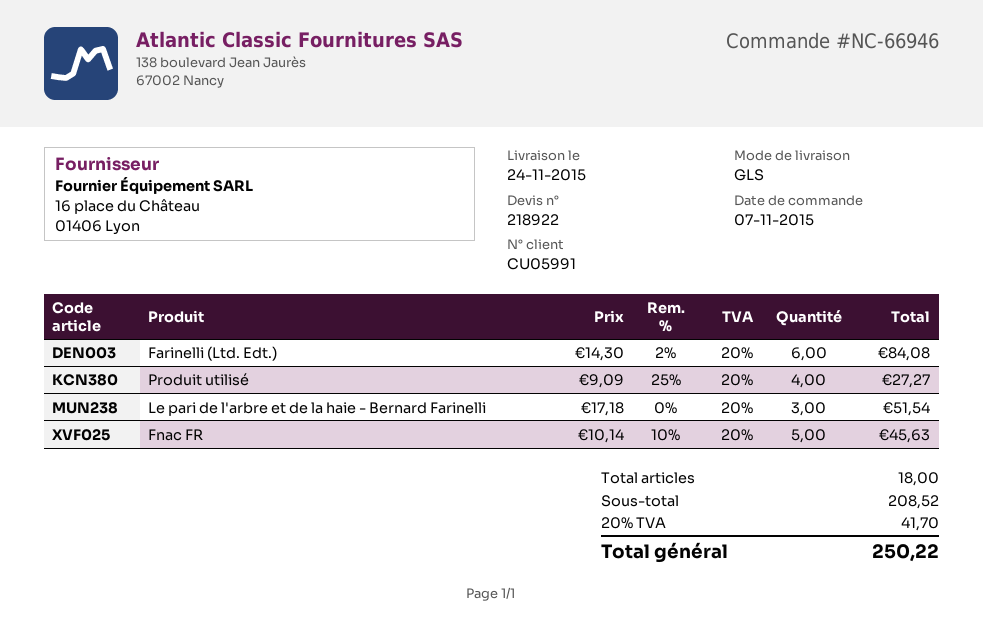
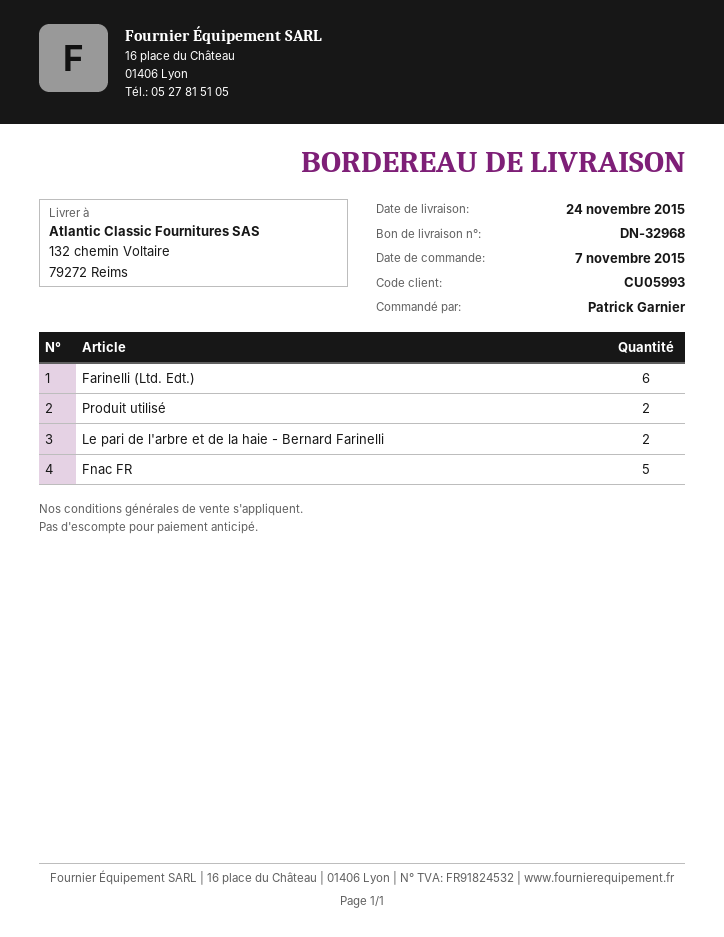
customer number: CU05991 -> CU05993
Produit utilisé: 4 -> 2
Le pari de l'arbre et de la haie - Bernard Farinelli: 3 -> 2

